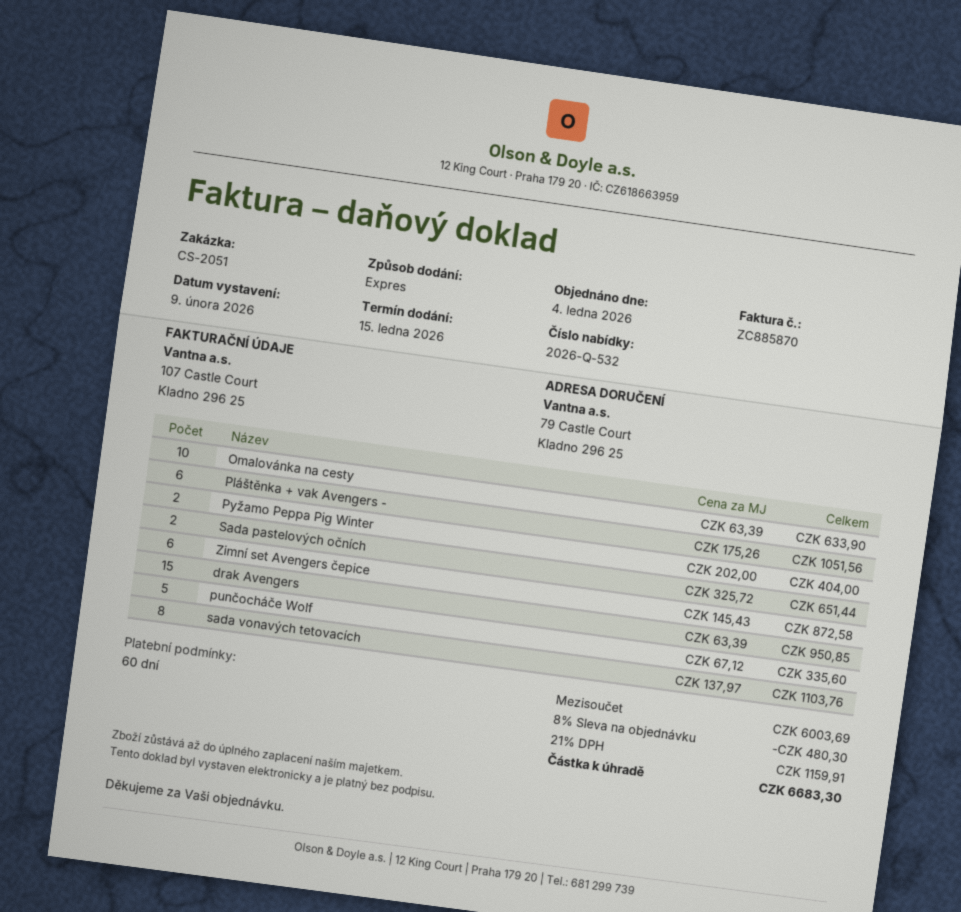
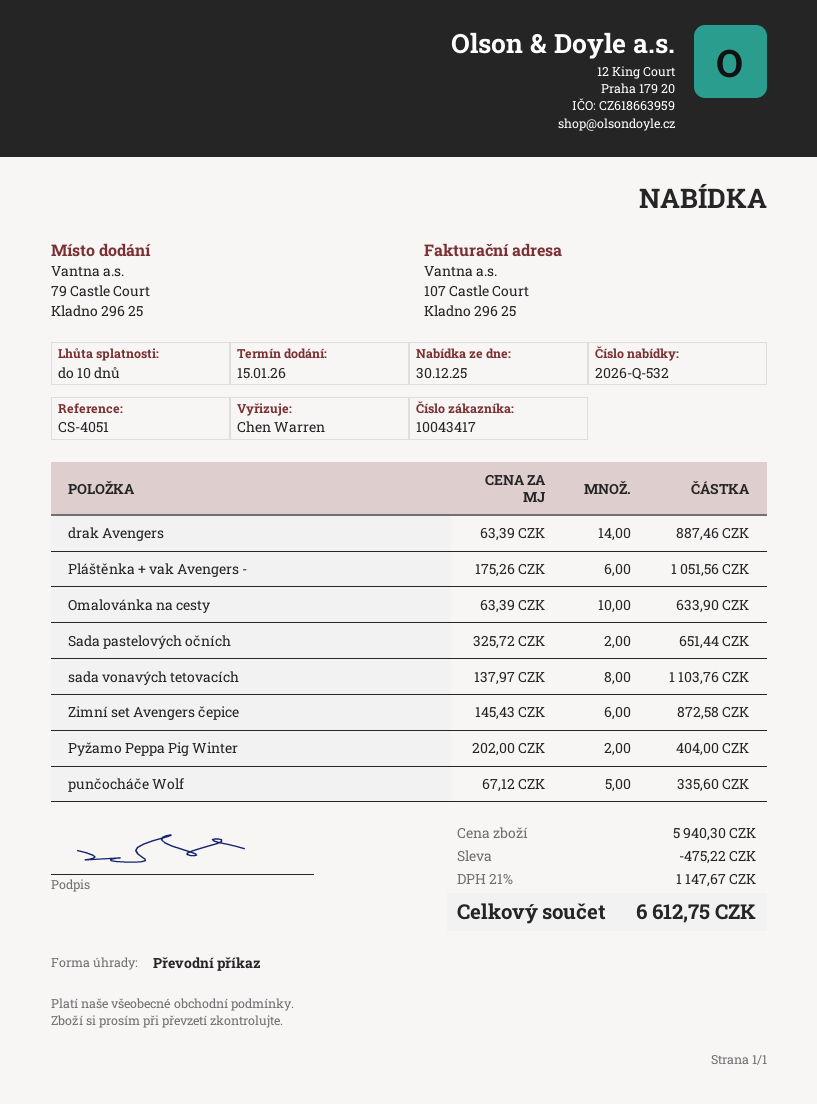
payment terms: 60 days -> 10 days
reference: CS-2051 -> CS-4051
drak Avengers: 15 x 63.39 = 950.85 -> 14 x 63.39 = 887.46
subtotal: 6003.69 -> 5940.30
discount: 480.30 -> 475.22
tax: 21% = 1159.91 -> 21% = 1147.67
total: 6683.30 -> 6612.75

